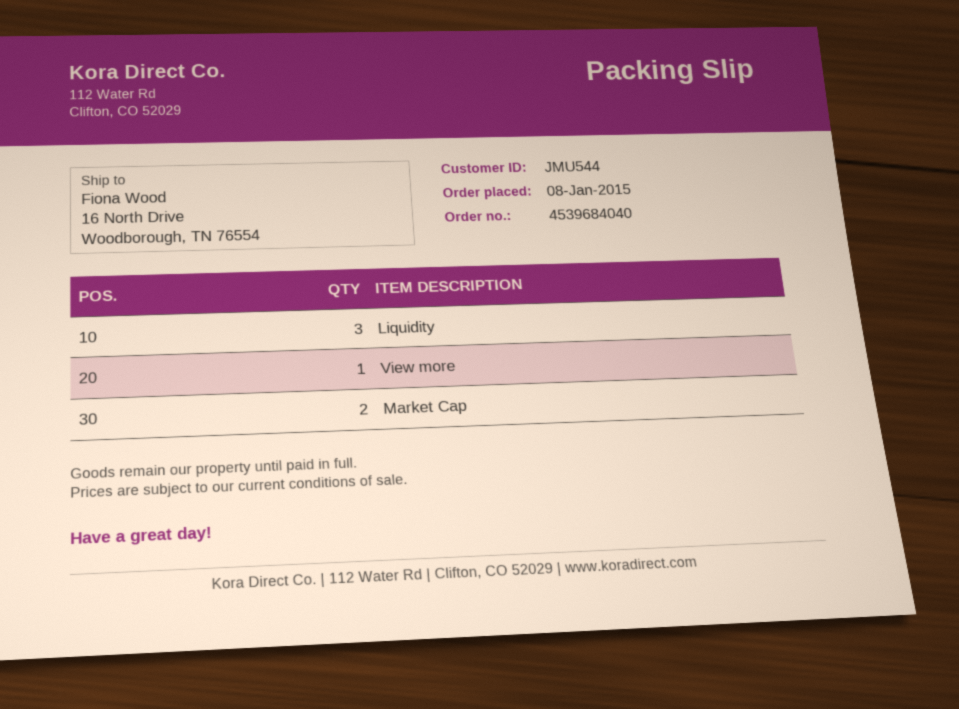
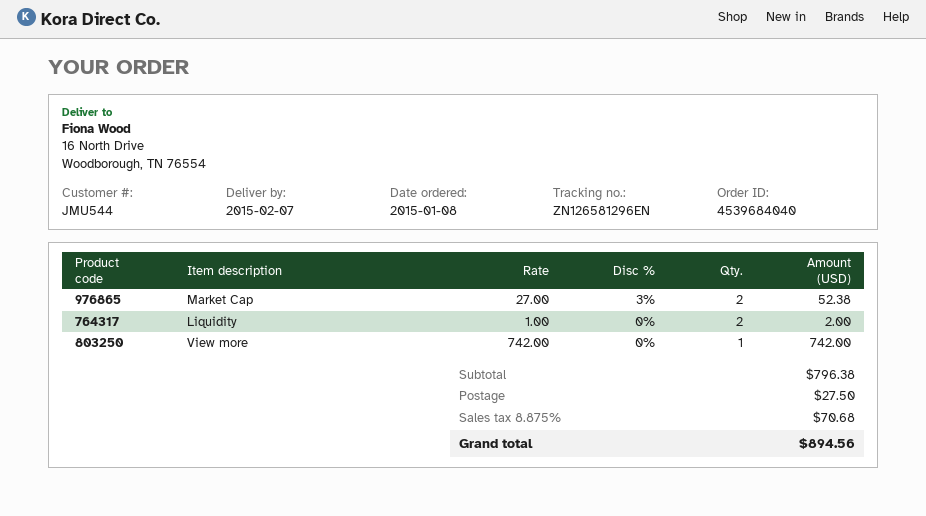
Liquidity: 3 -> 2

